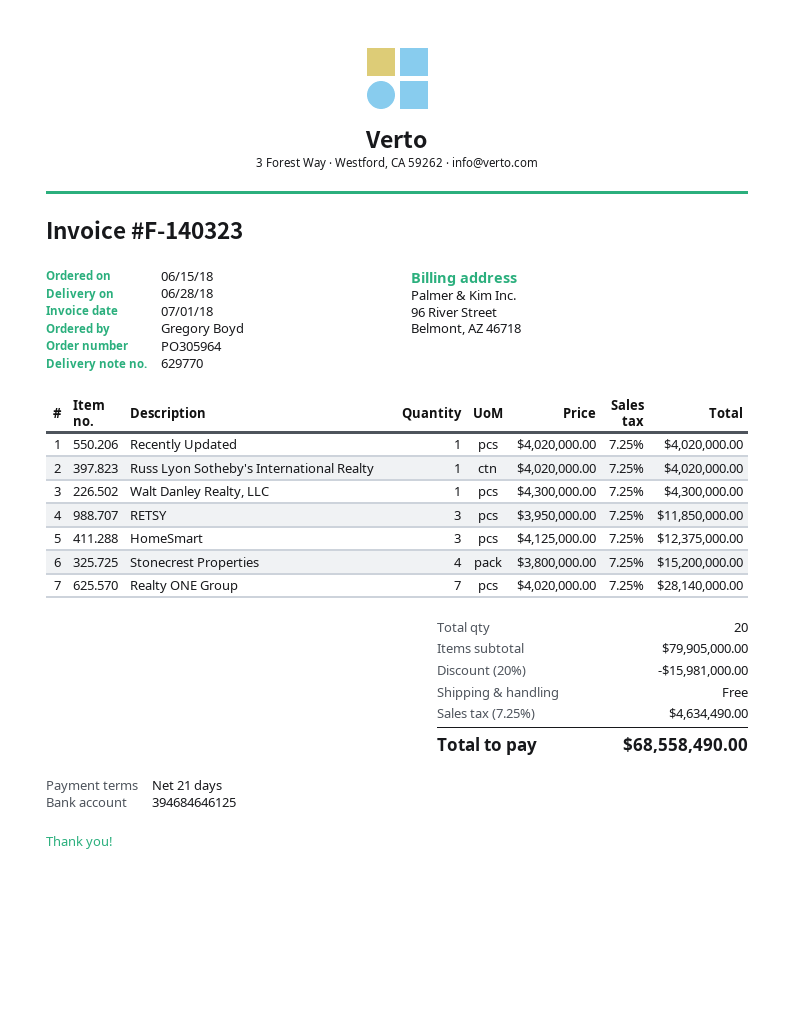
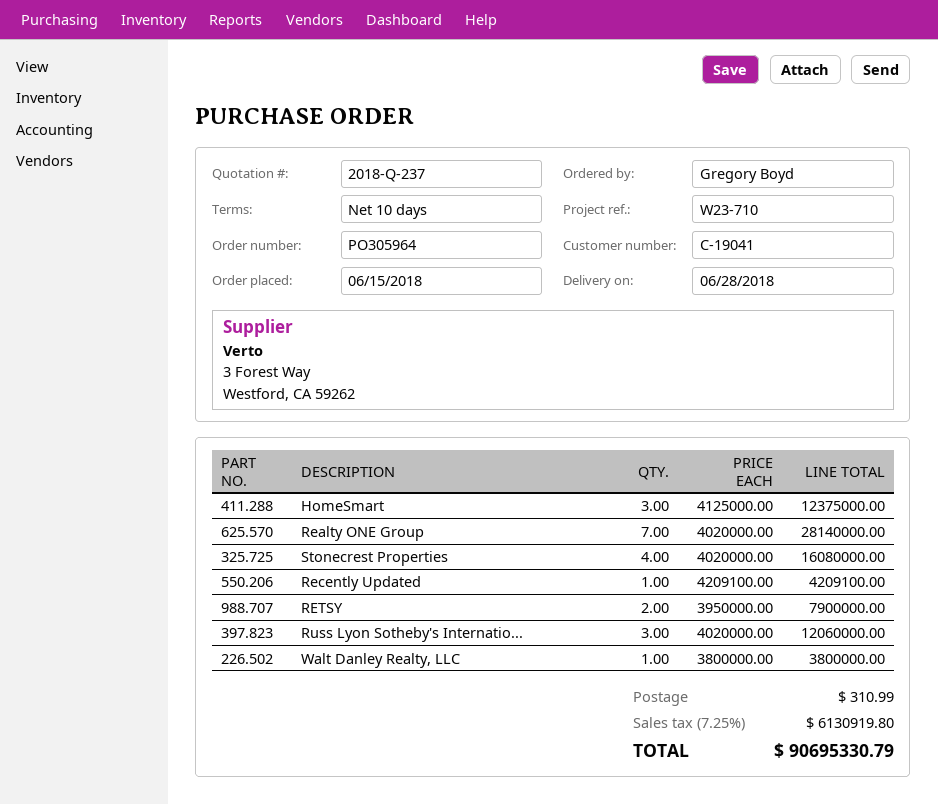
payment terms: 21 days -> 10 days
Recently Updated: 1 x 4020000.00 = 4020000.00 -> 1 x 4209100.00 = 4209100.00
Russ Lyon Sotheby's International Realty: 1 x 4020000.00 = 4020000.00 -> 3 x 4020000.00 = 12060000.00
Walt Danley Realty, LLC: 1 x 4300000.00 = 4300000.00 -> 1 x 3800000.00 = 3800000.00
RETSY: 3 x 3950000.00 = 11850000.00 -> 2 x 3950000.00 = 7900000.00
Stonecrest Properties: 4 x 3800000.00 = 15200000.00 -> 4 x 4020000.00 = 16080000.00
discount: 20% = 15981000.00 -> none
shipping: 0.00 -> 310.99
tax: 7.25% = 4634490.00 -> 7.25% = 6130919.80
total: 68558490.00 -> 90695330.79

